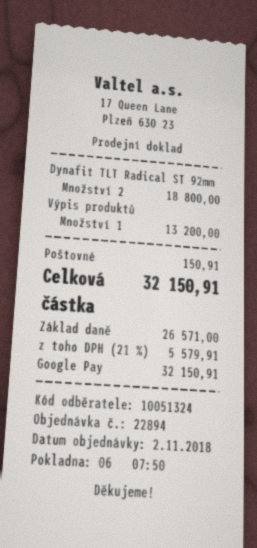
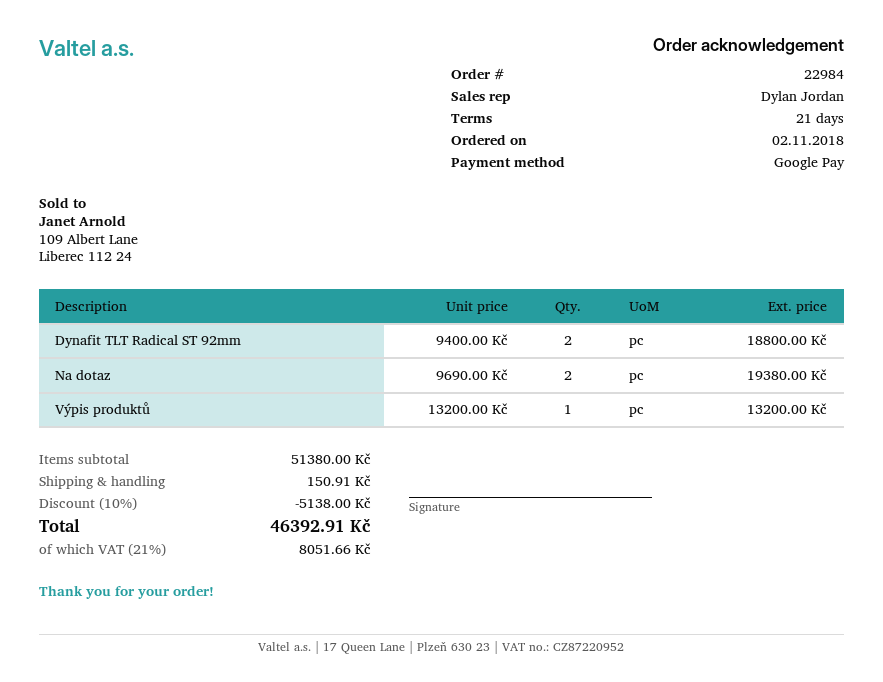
order number: 22894 -> 22984
Na dotaz: none -> 2 for 19380.00
discount: none -> 10% = 5138.00
tax: 21% = 5579.91 -> 21% = 8051.66
total: 32150.91 -> 46392.91

